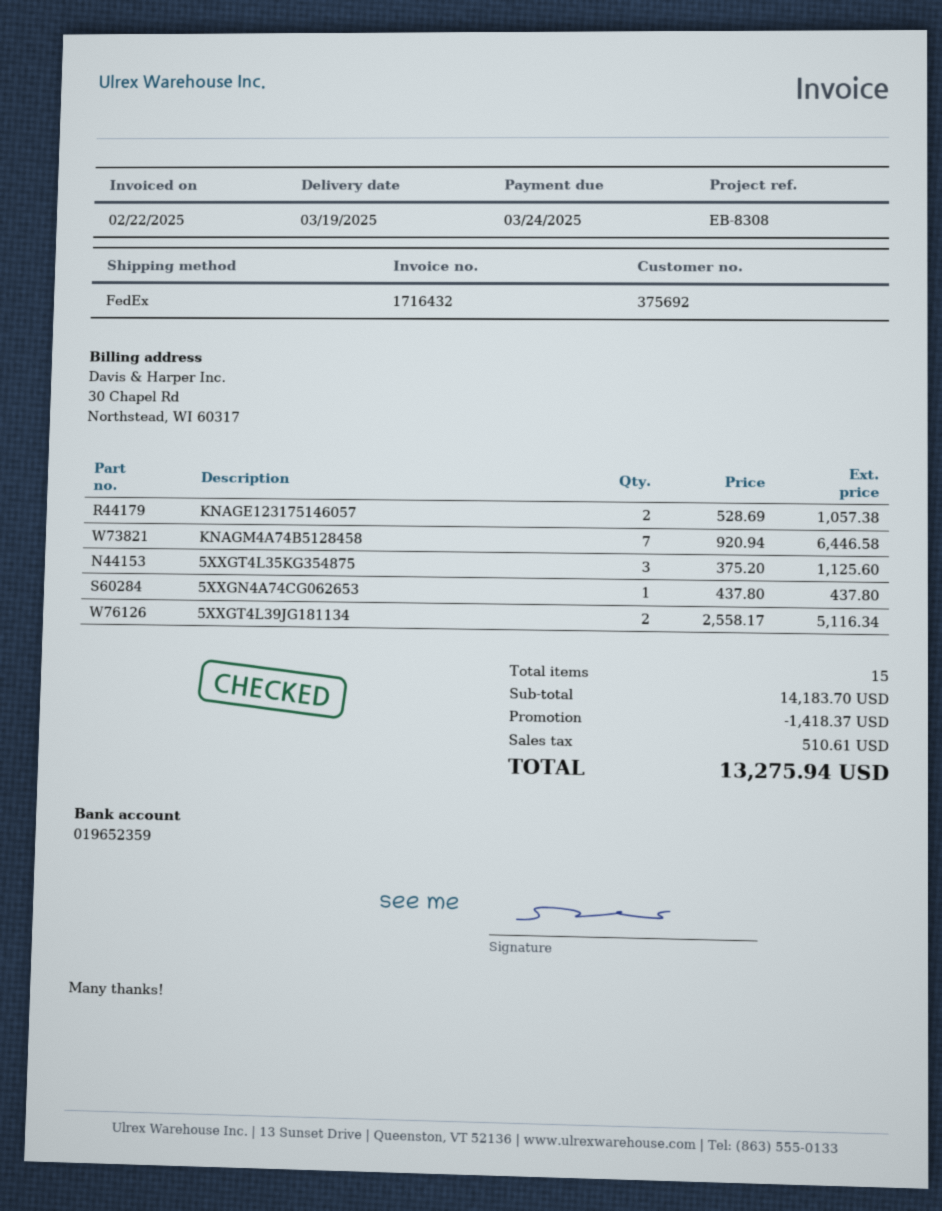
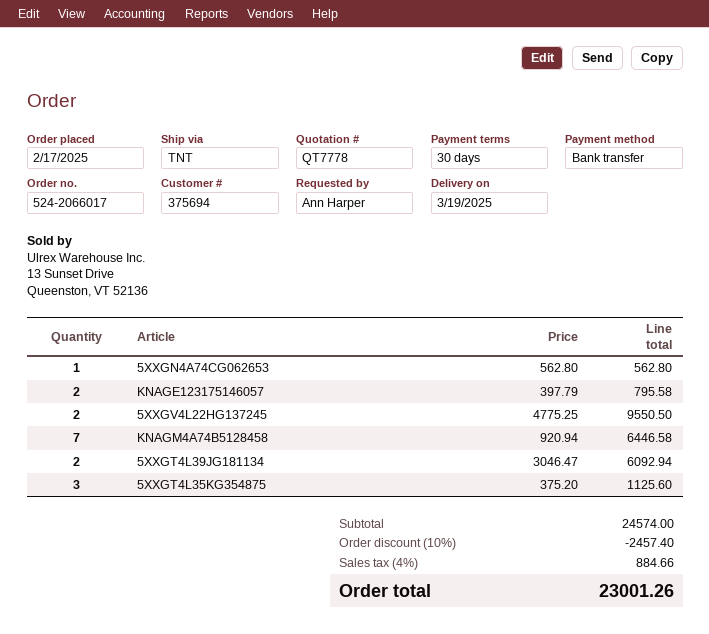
customer number: 375692 -> 375694
shipping method: FedEx -> TNT
KNAGE123175146057: 2 x 528.69 = 1057.38 -> 2 x 397.79 = 795.58
5XXGN4A74CG062653: 1 x 437.80 = 437.80 -> 1 x 562.80 = 562.80
5XXGT4L39JG181134: 2 x 2558.17 = 5116.34 -> 2 x 3046.47 = 6092.94
5XXGV4L22HG137245: none -> 2 x 4775.25 = 9550.50
subtotal: 14183.70 -> 24574.00
discount: 1418.37 -> 2457.40
tax: 510.61 -> 884.66
total: 13275.94 -> 23001.26

